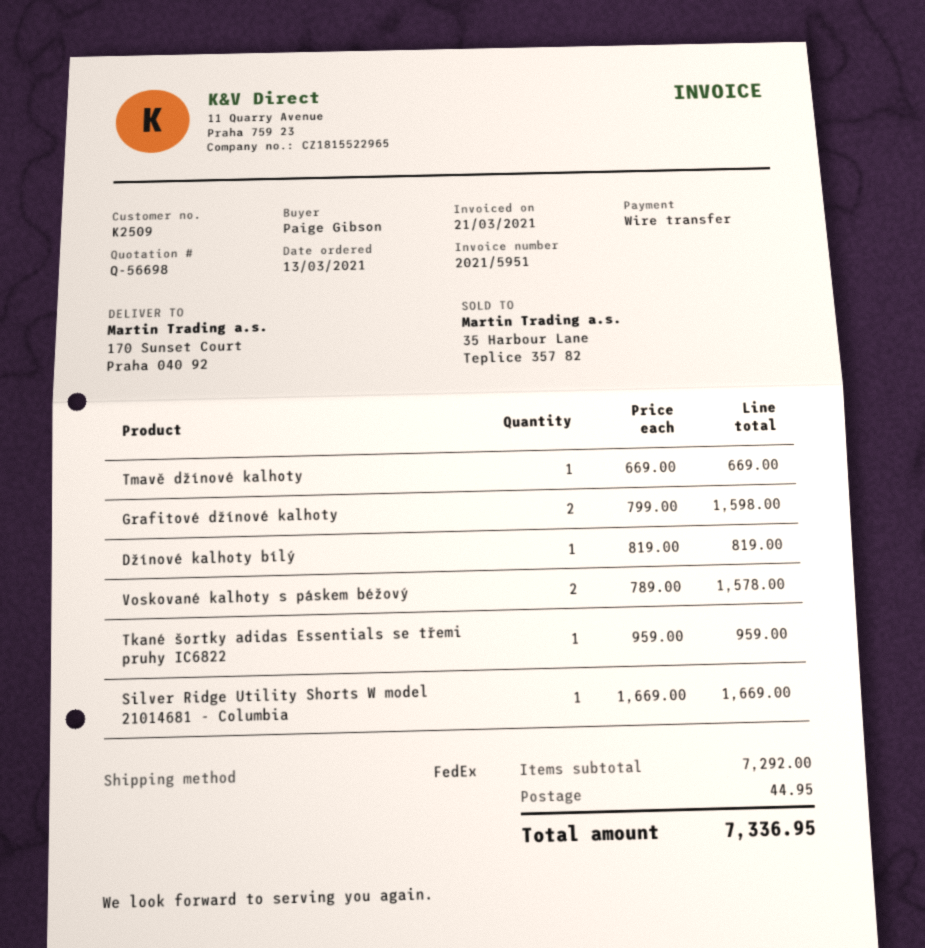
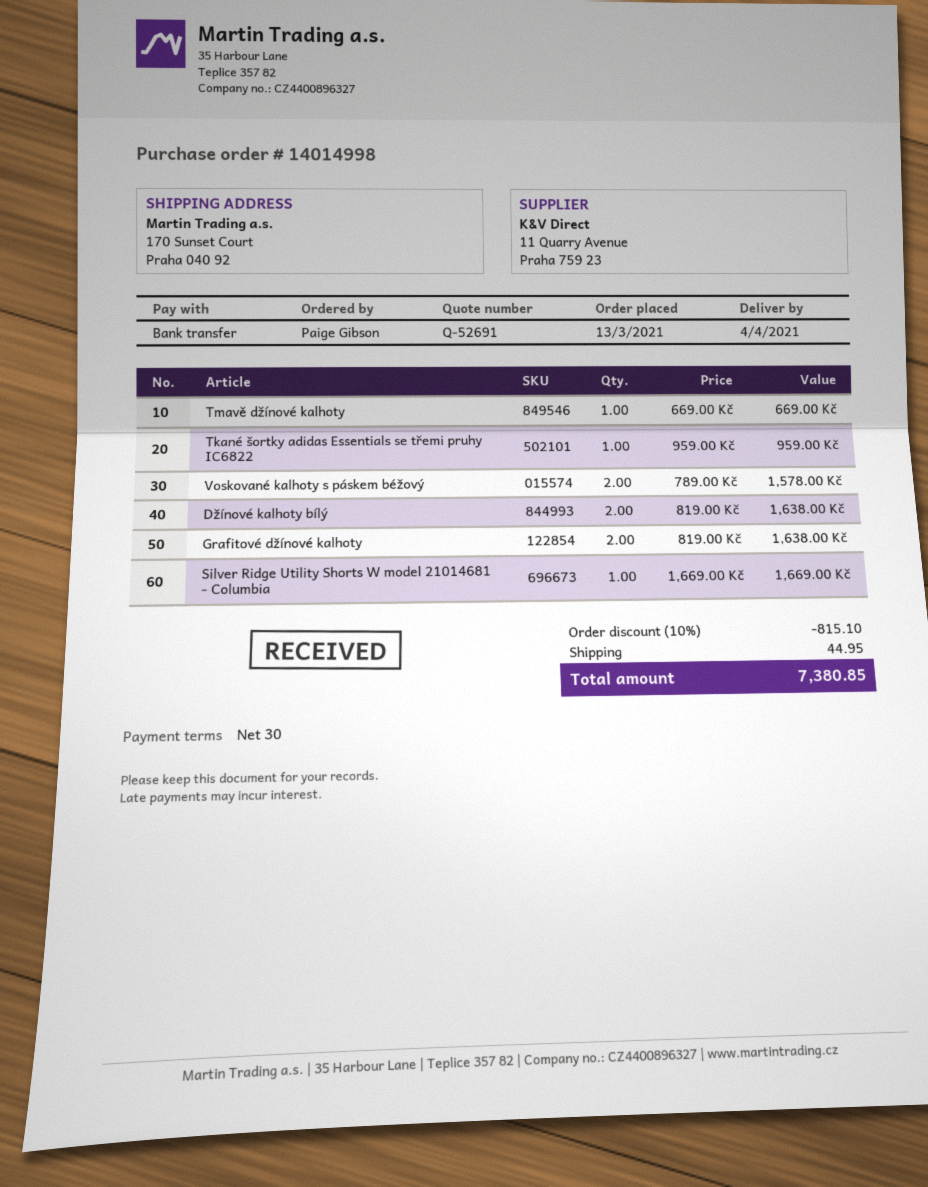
quote number: Q-56698 -> Q-52691
Grafitové džínové kalhoty: 2 x 799.00 = 1598.00 -> 2 x 819.00 = 1638.00
Džínové kalhoty bílý: 1 x 819.00 = 819.00 -> 2 x 819.00 = 1638.00
discount: none -> 10% = 815.10
total: 7336.95 -> 7380.85

